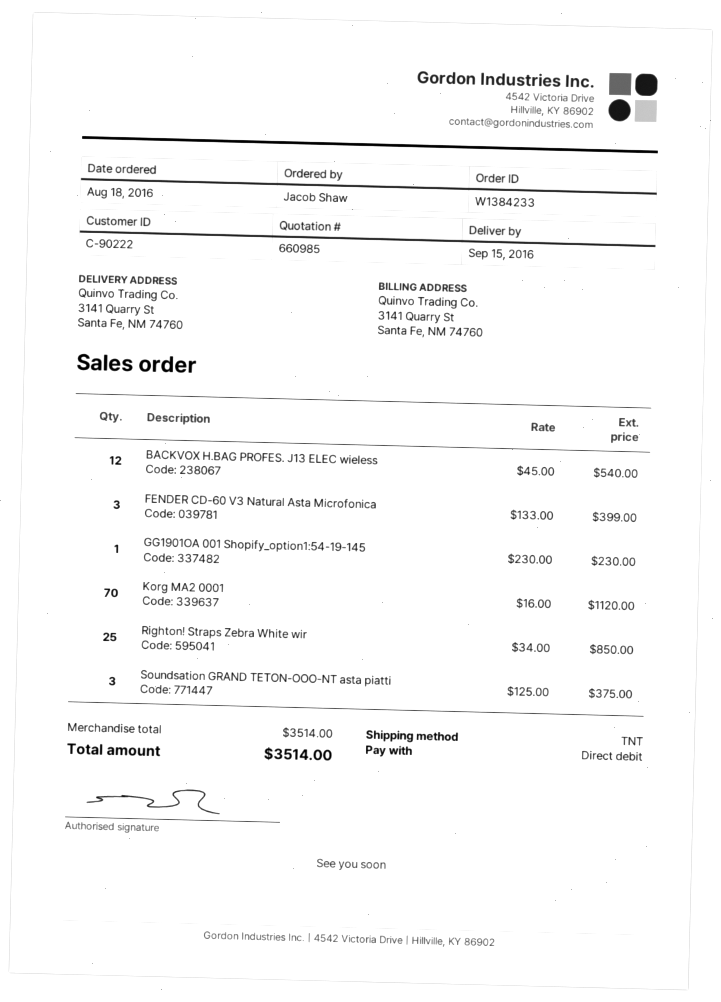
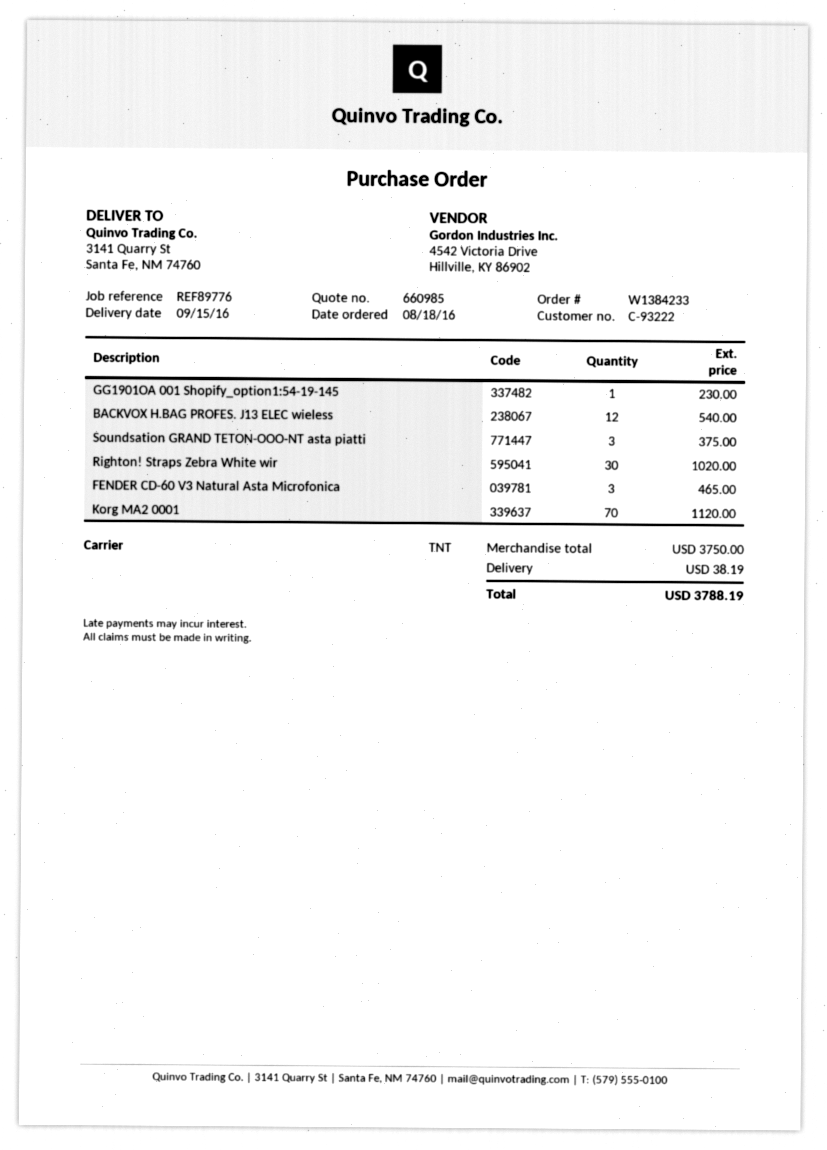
customer number: C-90222 -> C-93222
FENDER CD-60 V3 Natural Asta Microfonica: 3 for 399.00 -> 3 for 465.00
Righton! Straps Zebra White wir: 25 for 850.00 -> 30 for 1020.00
subtotal: 3514.00 -> 3750.00
shipping: none -> 38.19
total: 3514.00 -> 3788.19

